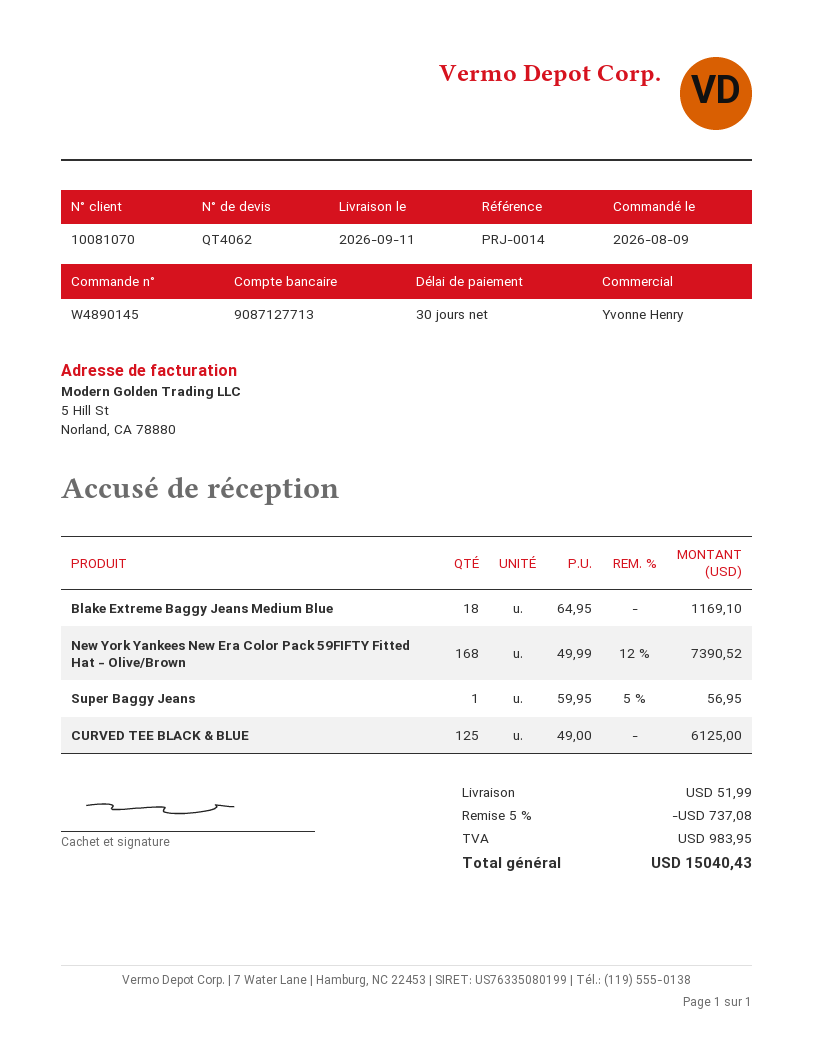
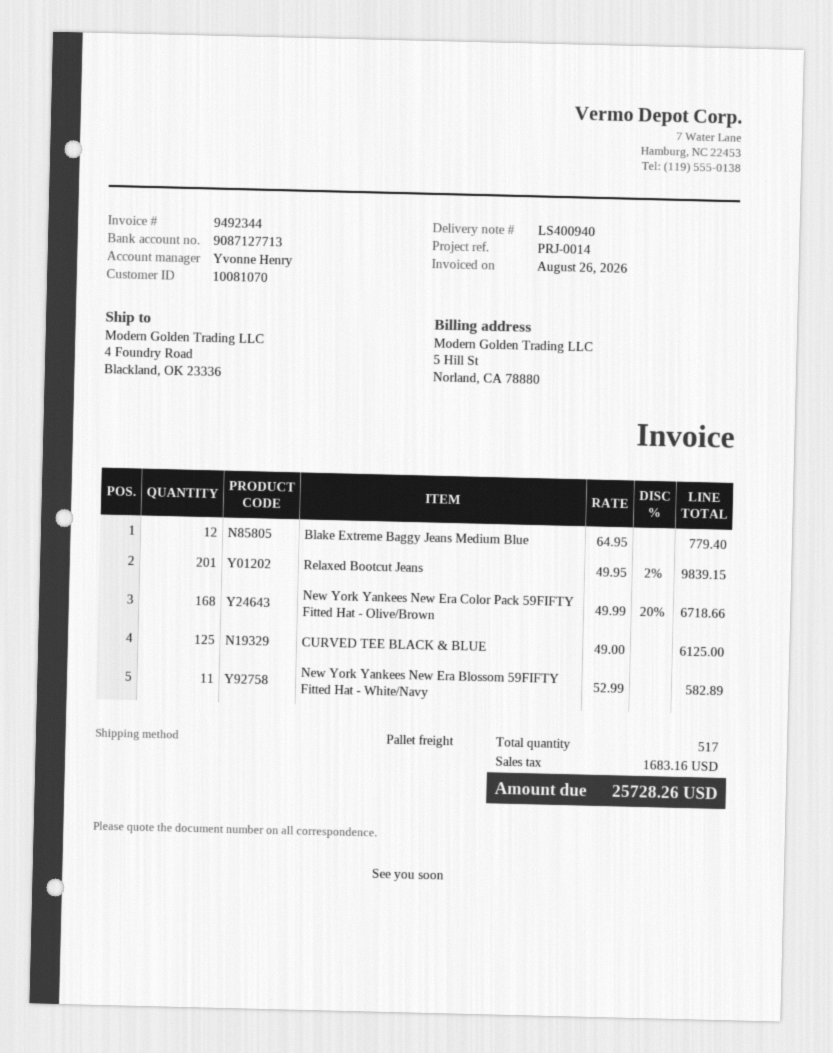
Blake Extreme Baggy Jeans Medium Blue: 18 x 64.95 = 1169.10 -> 12 x 64.95 = 779.40
New York Yankees New Era Color Pack 59FIFTY Fitted Hat - Olive/Brown: 168 x 49.99 - 12% = 7390.52 -> 168 x 49.99 - 20% = 6718.66
Super Baggy Jeans: 1 x 59.95 - 5% = 56.95 -> none
Relaxed Bootcut Jeans: none -> 201 x 49.95 - 2% = 9839.15
New York Yankees New Era Blossom 59FIFTY Fitted Hat - White/Navy: none -> 11 x 52.99 = 582.89
discount: 5% = 737.08 -> none
shipping: 51.99 -> none
tax: 983.95 -> 1683.16
total: 15040.43 -> 25728.26

